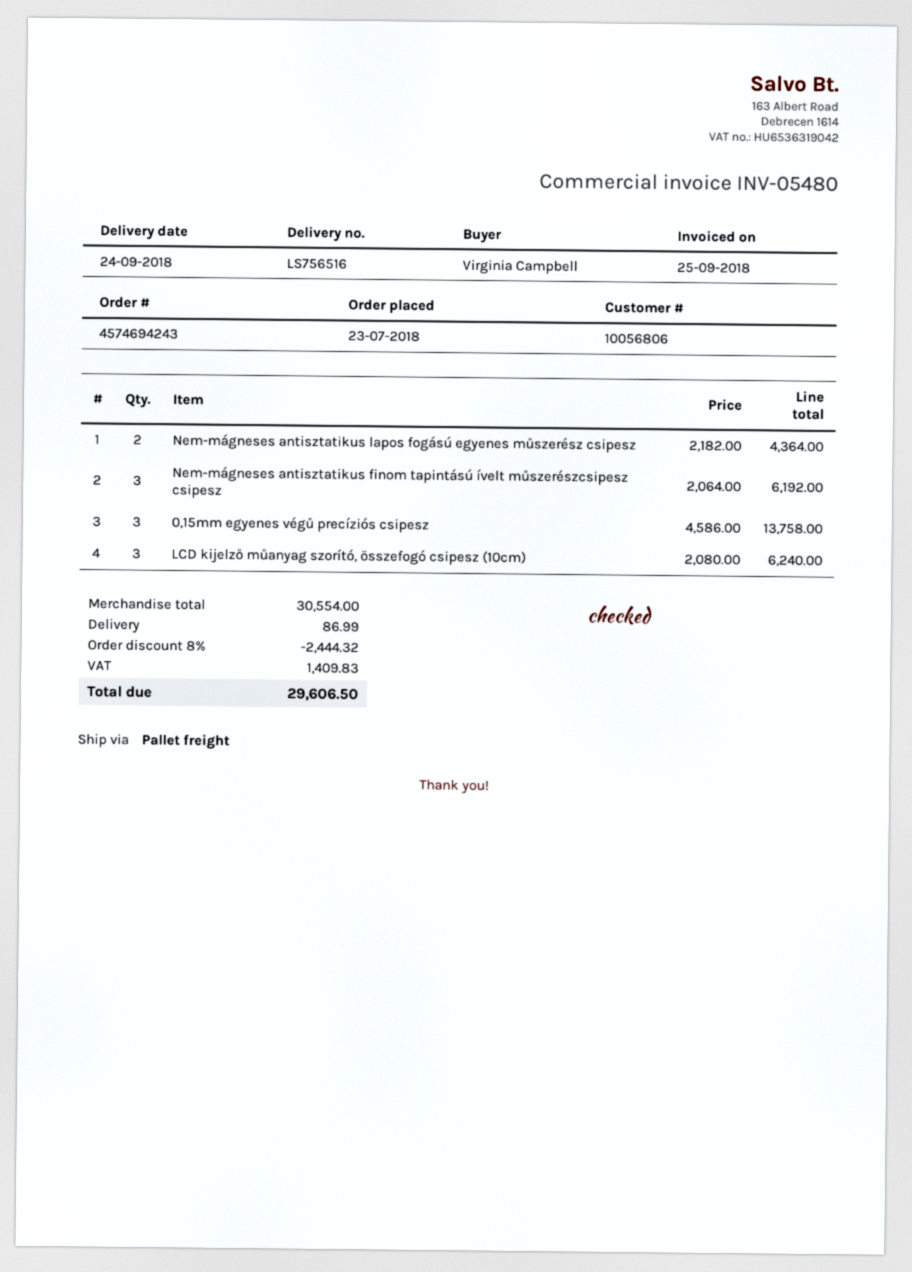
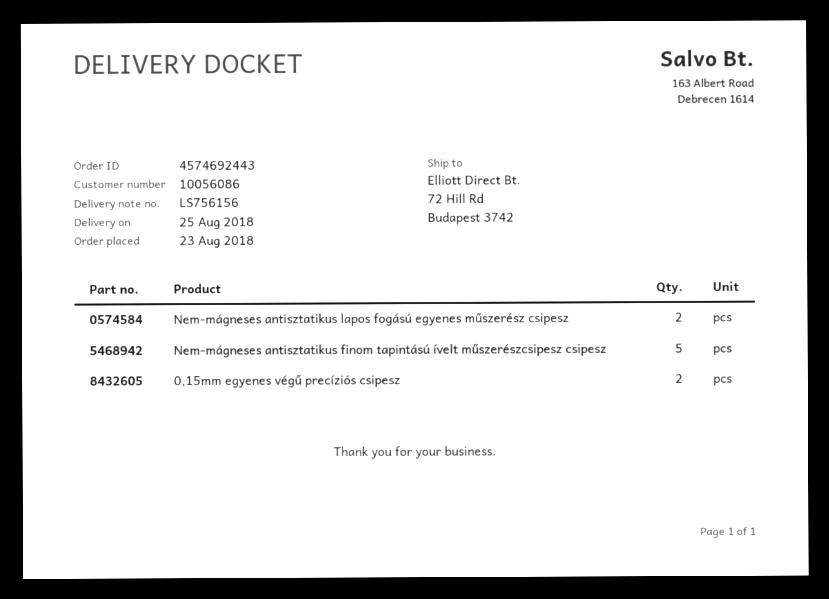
order number: 4574694243 -> 4574692443
order date: 2018-07-23 -> 2018-08-23
delivery note number: LS756516 -> LS756156
delivery date: 2018-09-24 -> 2018-08-25
customer number: 10056806 -> 10056086
Nem-mágneses antisztatikus finom tapintású ívelt műszerészcsipesz csipesz: 3 -> 5
0,15mm egyenes végű precíziós csipesz: 3 -> 2
LCD kijelző műanyag szorító, összefogó csipesz (10cm): 3 -> none

